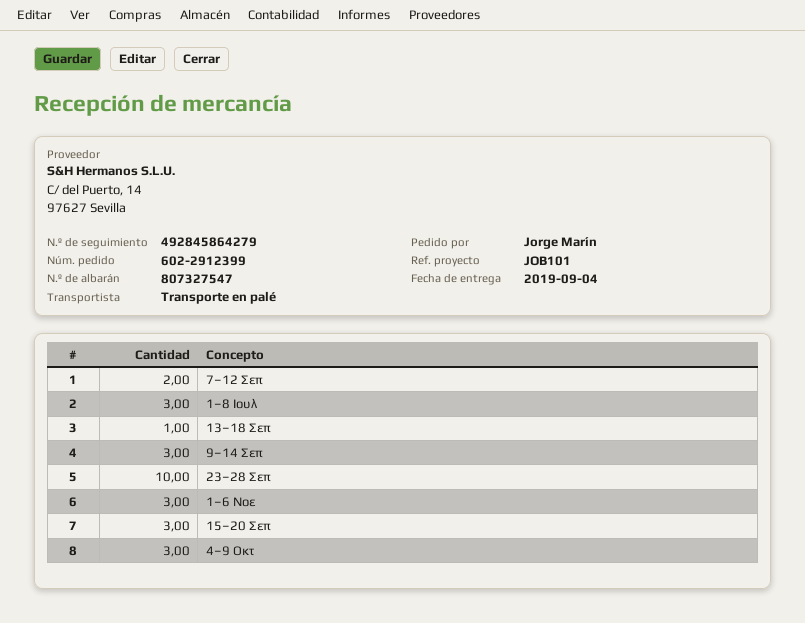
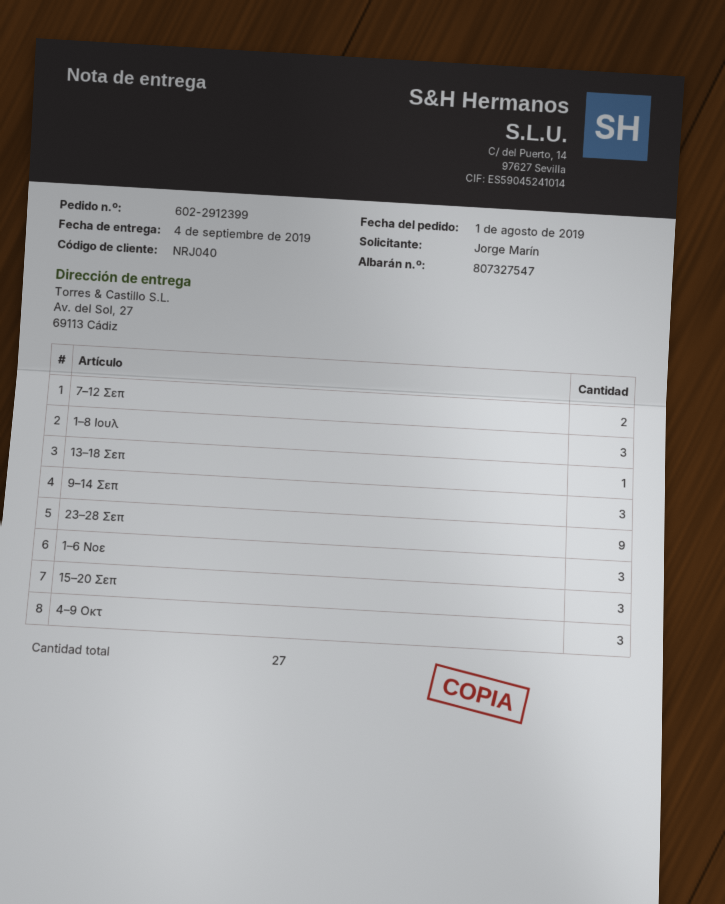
23–28 Σεπ: 10 -> 9

